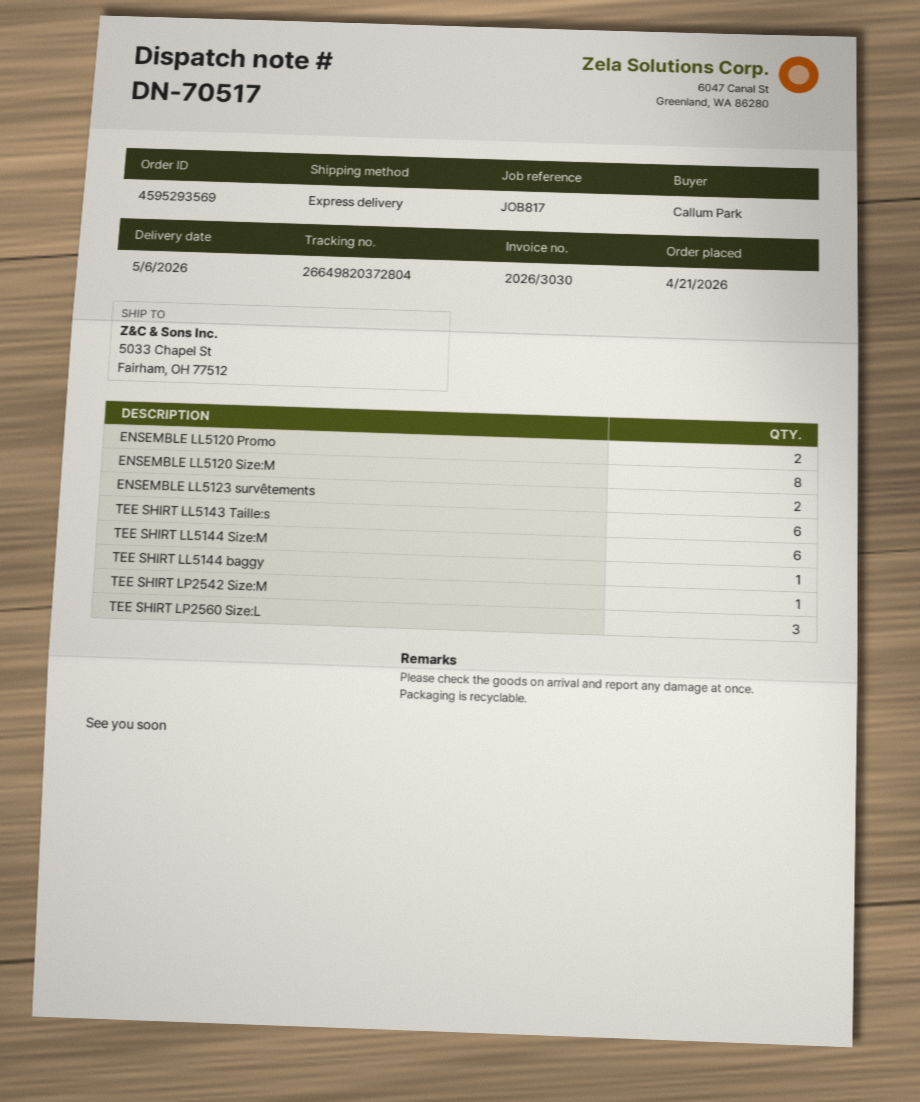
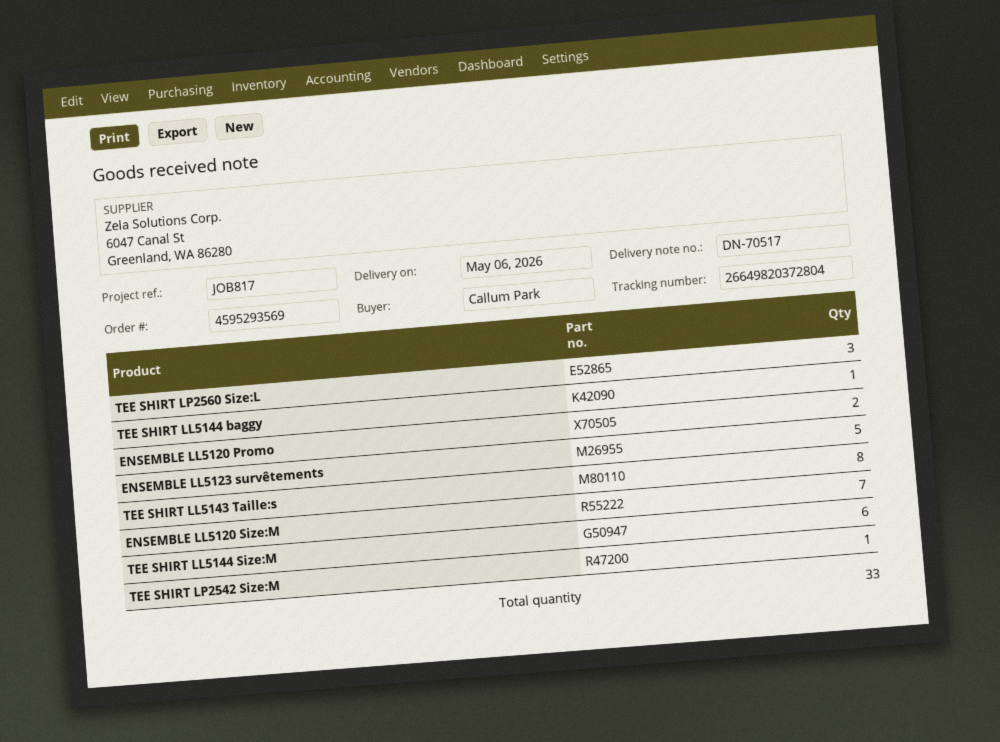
ENSEMBLE LL5120 Size:M: 8 -> 7
ENSEMBLE LL5123 survêtements: 2 -> 5
TEE SHIRT LL5143 Taille:s: 6 -> 8

